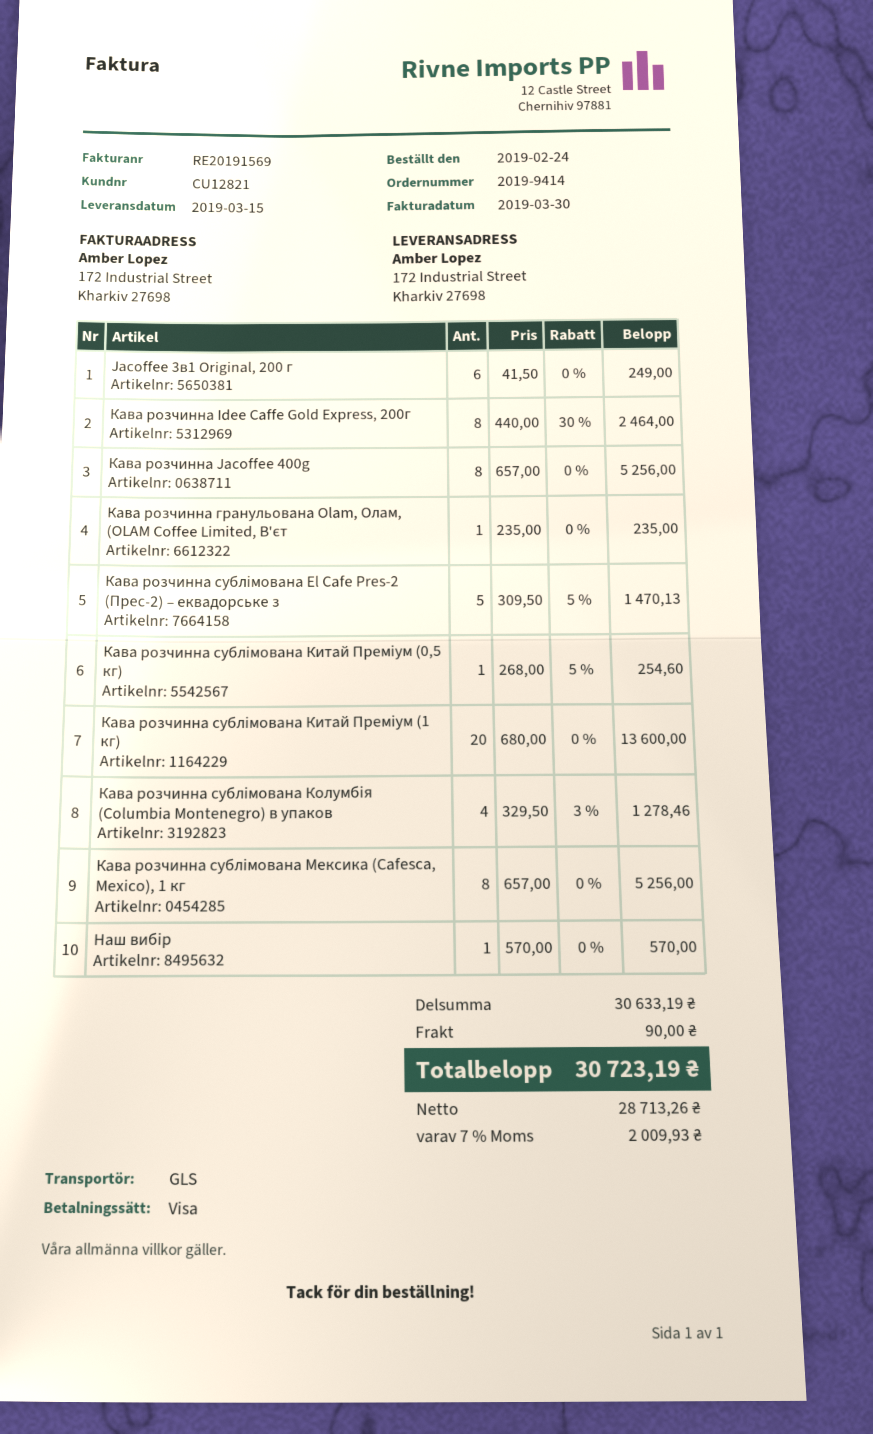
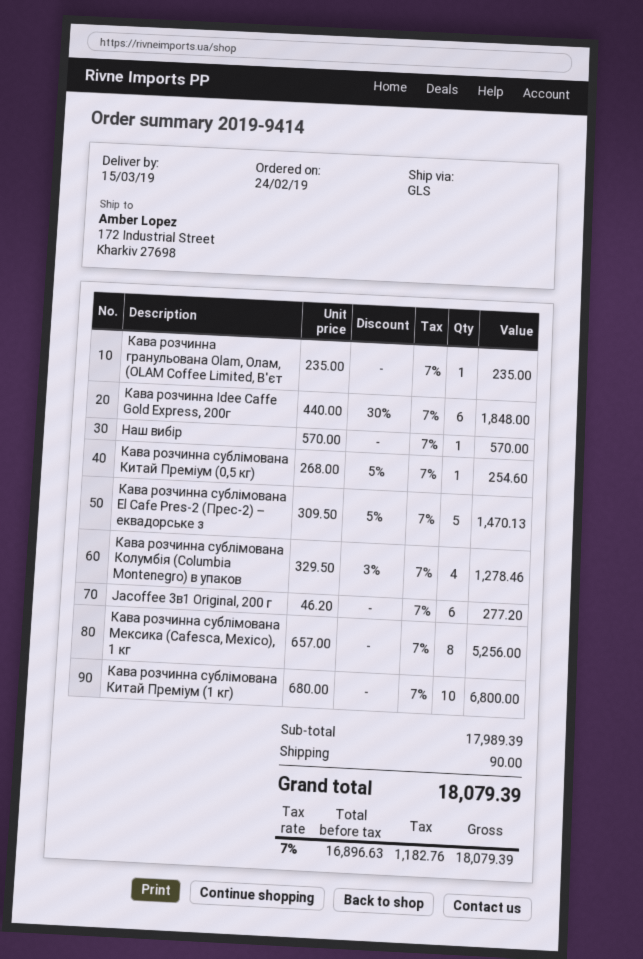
Jacoffee 3в1 Original, 200 г: 6 x 41.50 = 249.00 -> 6 x 46.20 = 277.20
Кава розчинна Idee Caffe Gold Express, 200г: 8 x 440.00 - 30% = 2464.00 -> 6 x 440.00 - 30% = 1848.00
Кава розчинна Jacoffee 400g: 8 x 657.00 = 5256.00 -> none
Кава розчинна сублімована Китай Преміум (1 кг): 20 x 680.00 = 13600.00 -> 10 x 680.00 = 6800.00
subtotal: 30633.19 -> 17989.39
net: 28713.26 -> 16896.63
tax: 7% = 2009.93 -> 7% = 1182.76
total: 30723.19 -> 18079.39

